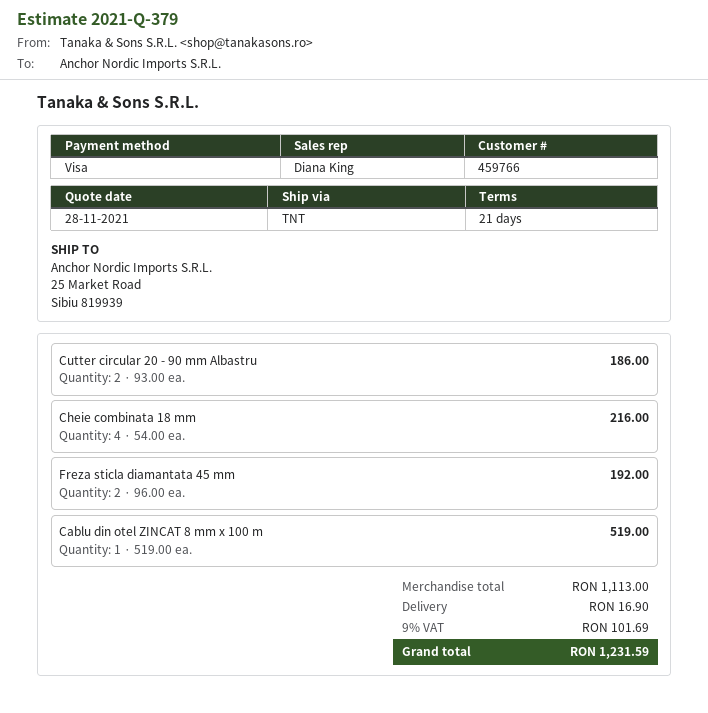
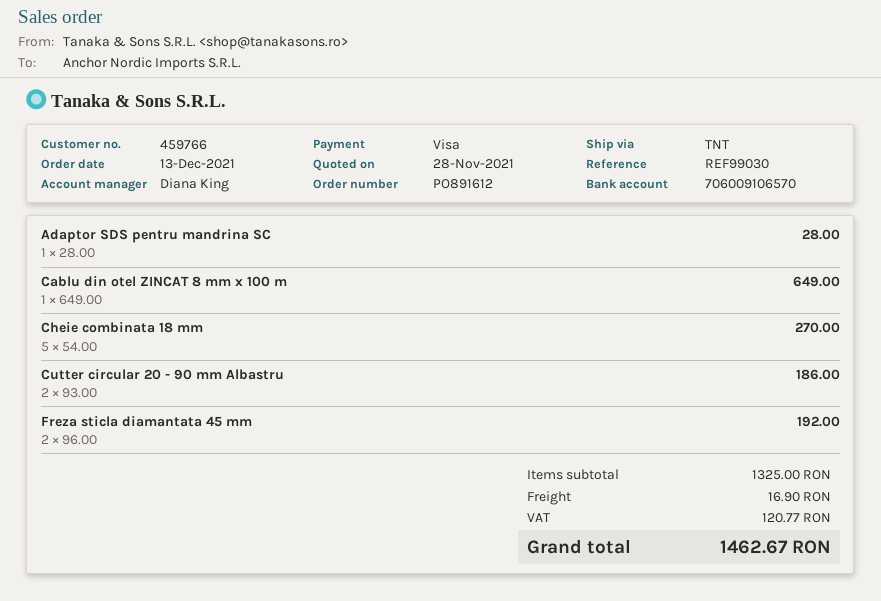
Cheie combinata 18 mm: 4 x 54.00 = 216.00 -> 5 x 54.00 = 270.00
Cablu din otel ZINCAT 8 mm x 100 m: 1 x 519.00 = 519.00 -> 1 x 649.00 = 649.00
Adaptor SDS pentru mandrina SC: none -> 1 x 28.00 = 28.00
subtotal: 1113.00 -> 1325.00
tax: 101.69 -> 120.77
total: 1231.59 -> 1462.67

